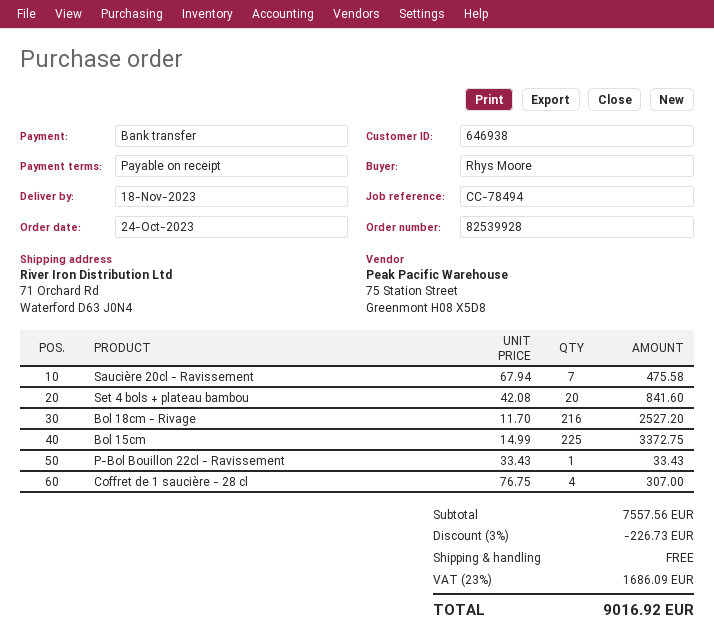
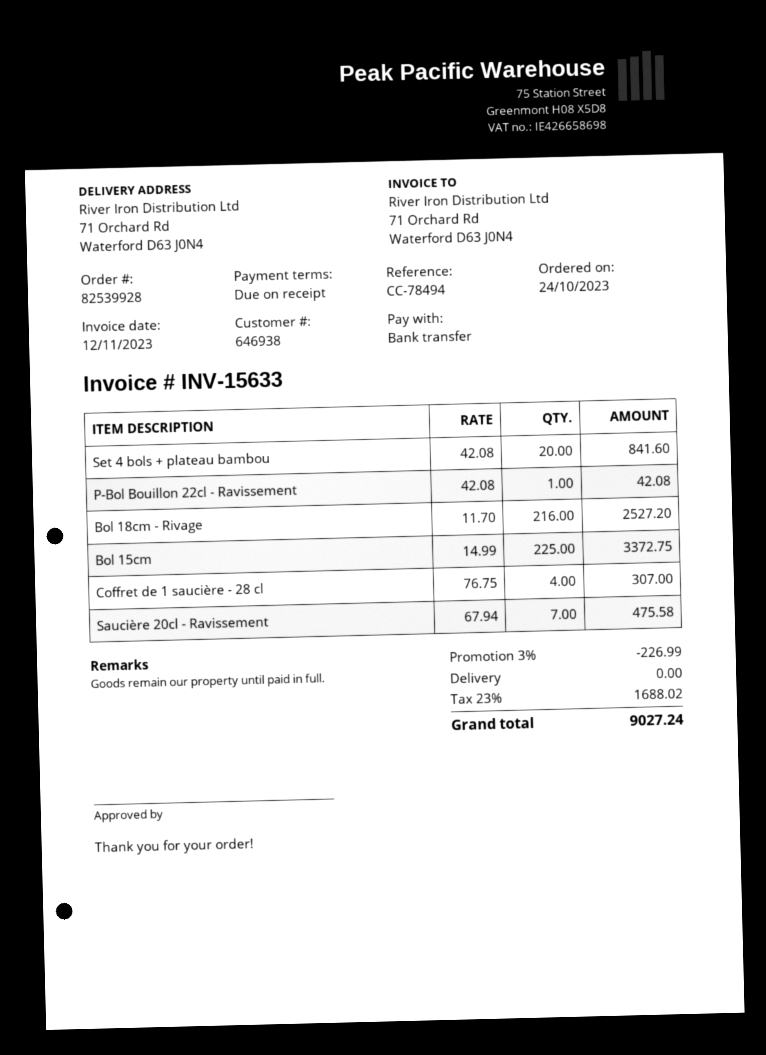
P-Bol Bouillon 22cl - Ravissement: 1 x 33.43 = 33.43 -> 1 x 42.08 = 42.08
discount: 3% = 226.73 -> 3% = 226.99
tax: 23% = 1686.09 -> 23% = 1688.02
total: 9016.92 -> 9027.24

